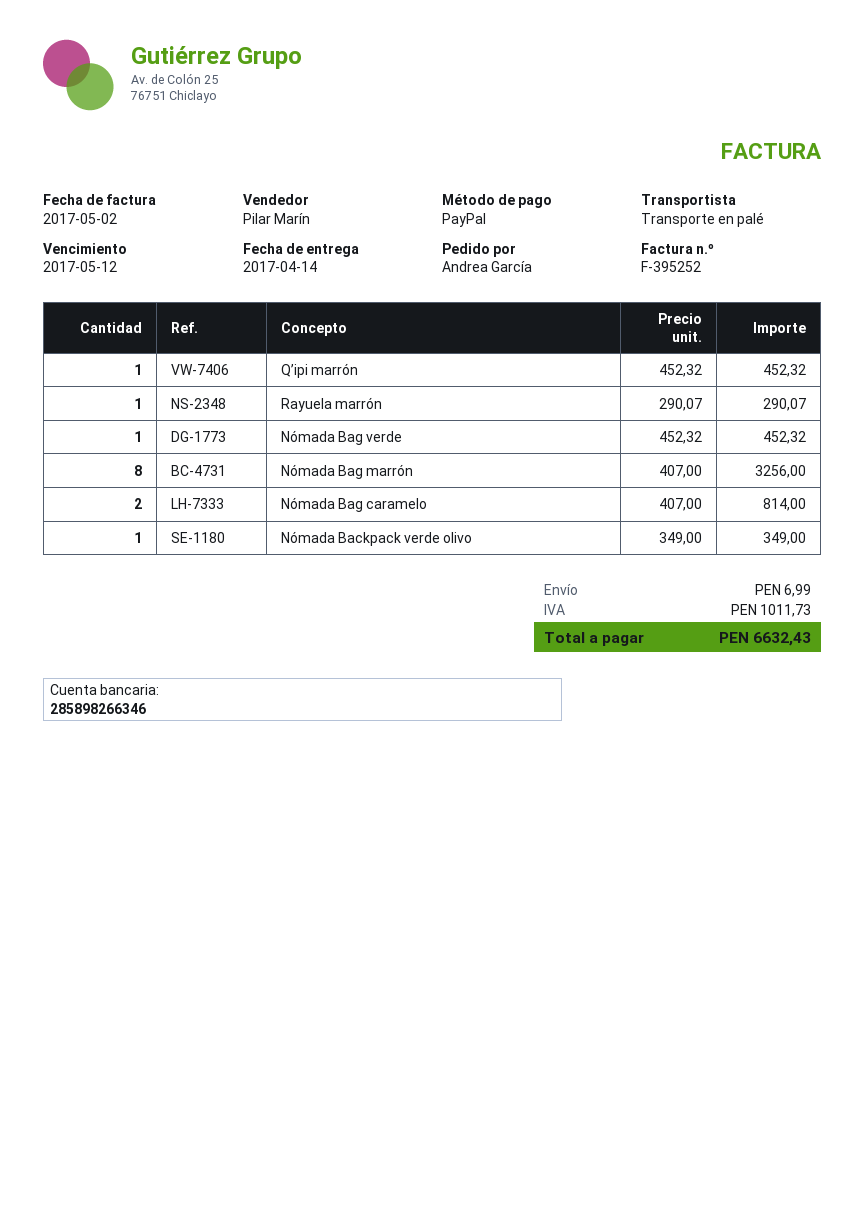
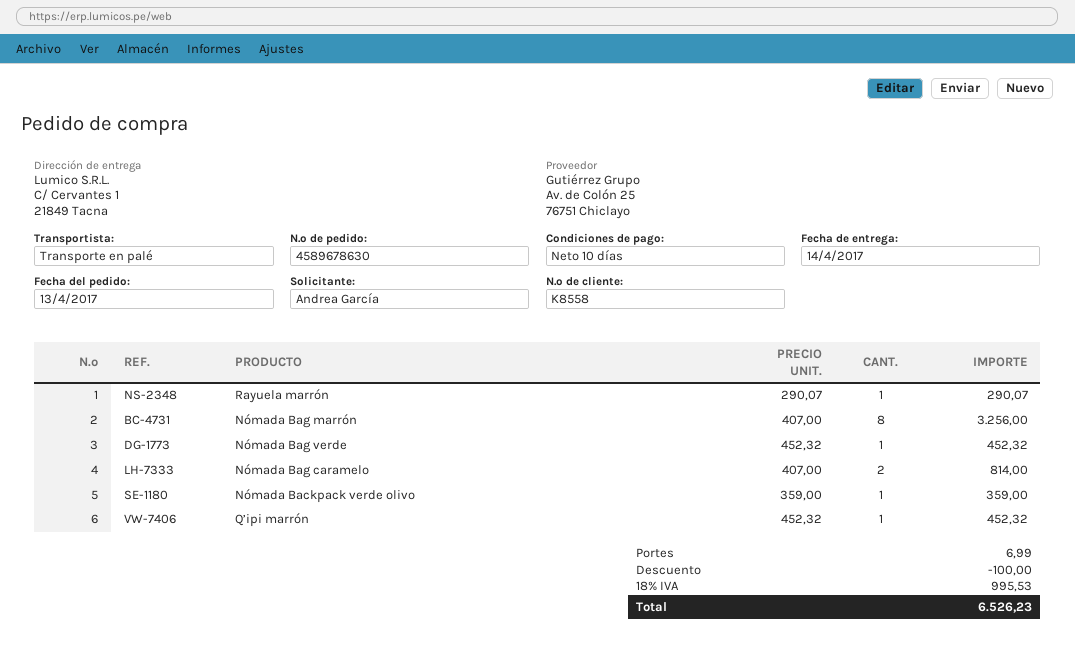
Nómada Backpack verde olivo: 1 x 349.00 = 349.00 -> 1 x 359.00 = 359.00
discount: none -> 100.00
tax: 1011.73 -> 995.53
total: 6632.43 -> 6526.23

